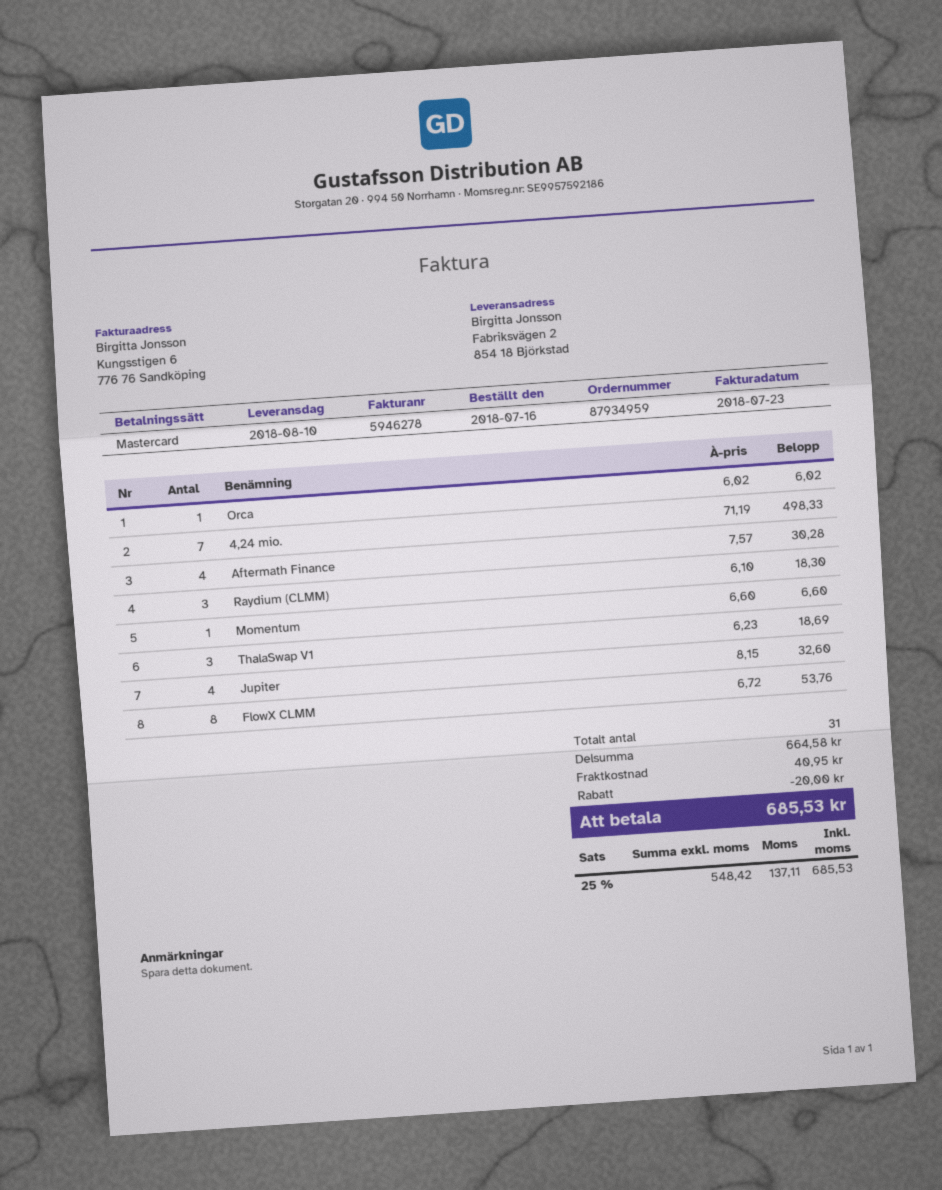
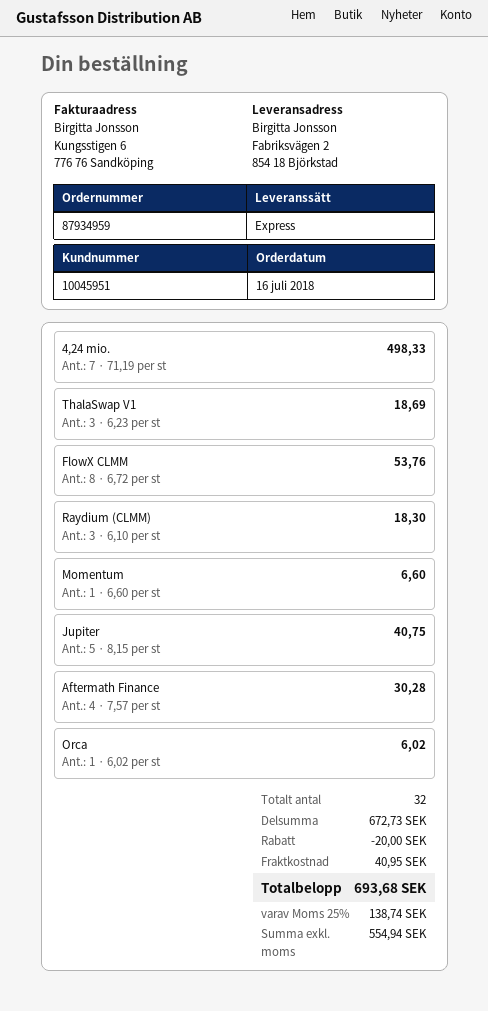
Jupiter: 4 x 8.15 = 32.60 -> 5 x 8.15 = 40.75
total quantity: 31 -> 32
subtotal: 664.58 -> 672.73
net: 548.42 -> 554.94
tax: 25% = 137.11 -> 25% = 138.74
total: 685.53 -> 693.68

